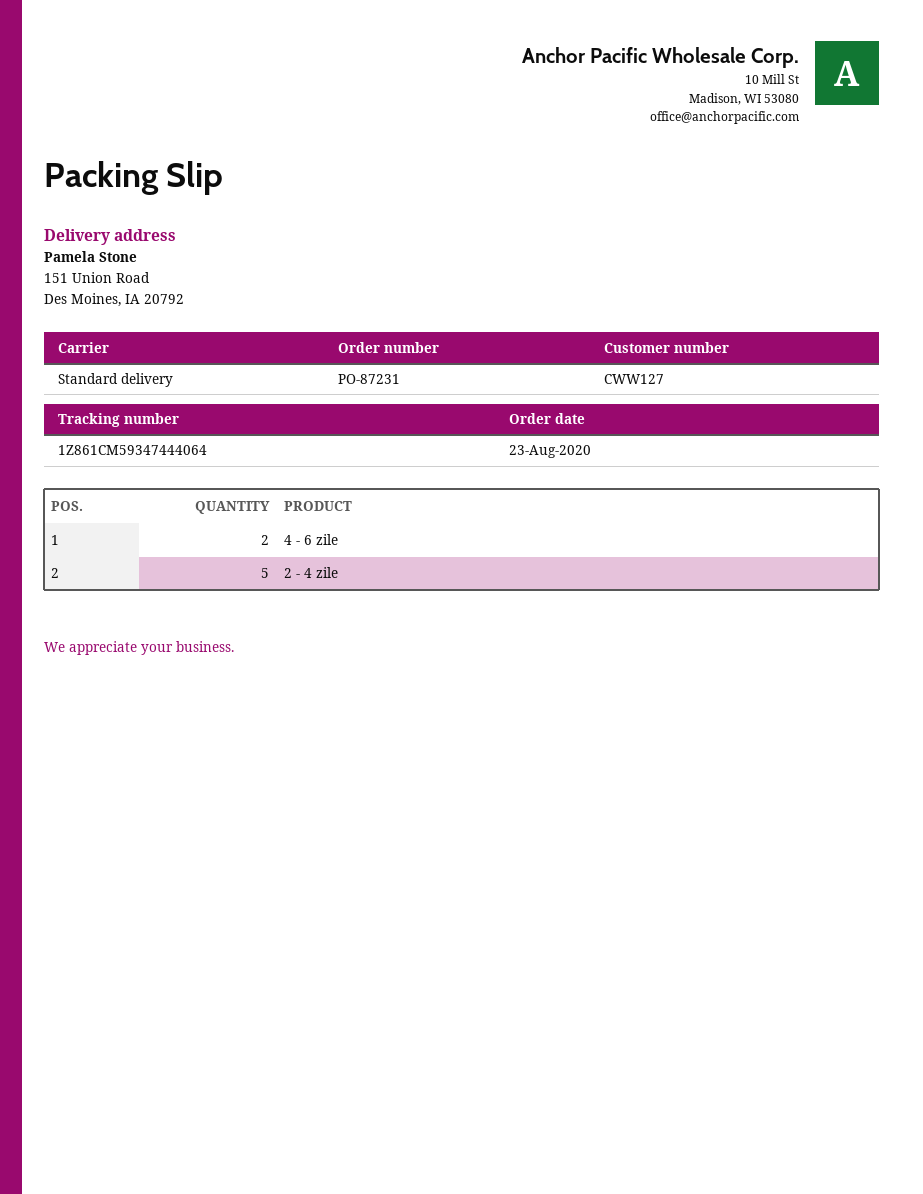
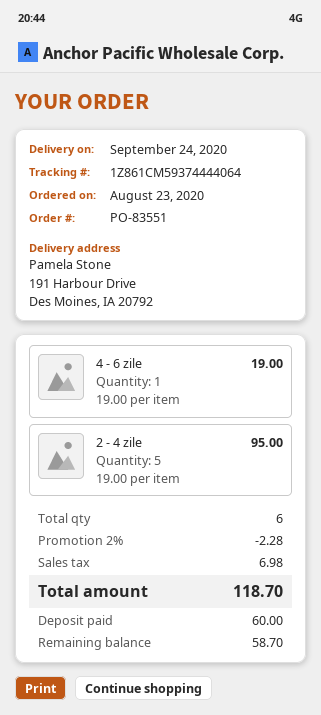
order number: PO-87231 -> PO-83551
tracking number: 1Z861CM59347444064 -> 1Z861CM59374444064
ship to: 151 Union Road, Des Moines, IA 20792 -> 191 Harbour Drive, Des Moines, IA 20792
4 - 6 zile: 2 -> 1

